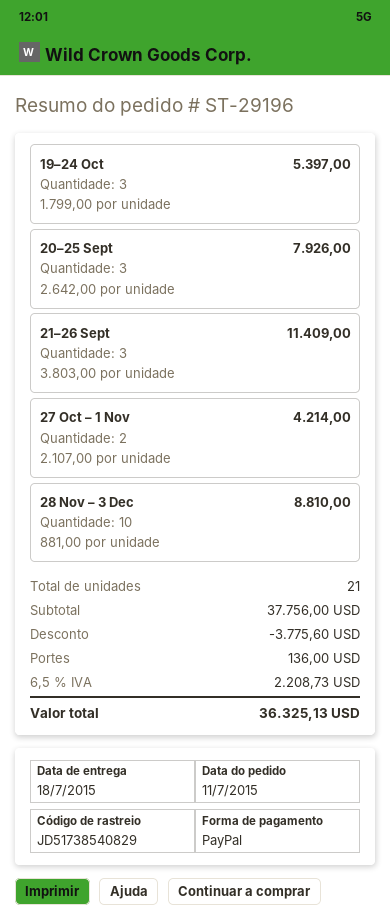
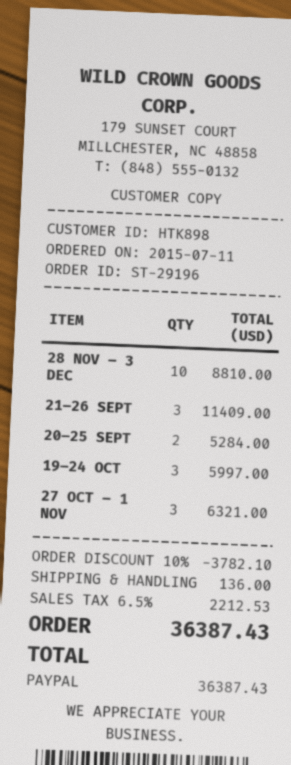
19–24 Oct: 3 for 5397.00 -> 3 for 5997.00
20–25 Sept: 3 for 7926.00 -> 2 for 5284.00
27 Oct – 1 Nov: 2 for 4214.00 -> 3 for 6321.00
discount: 3775.60 -> 3782.10
tax: 6.5% = 2208.73 -> 6.5% = 2212.53
total: 36325.13 -> 36387.43

